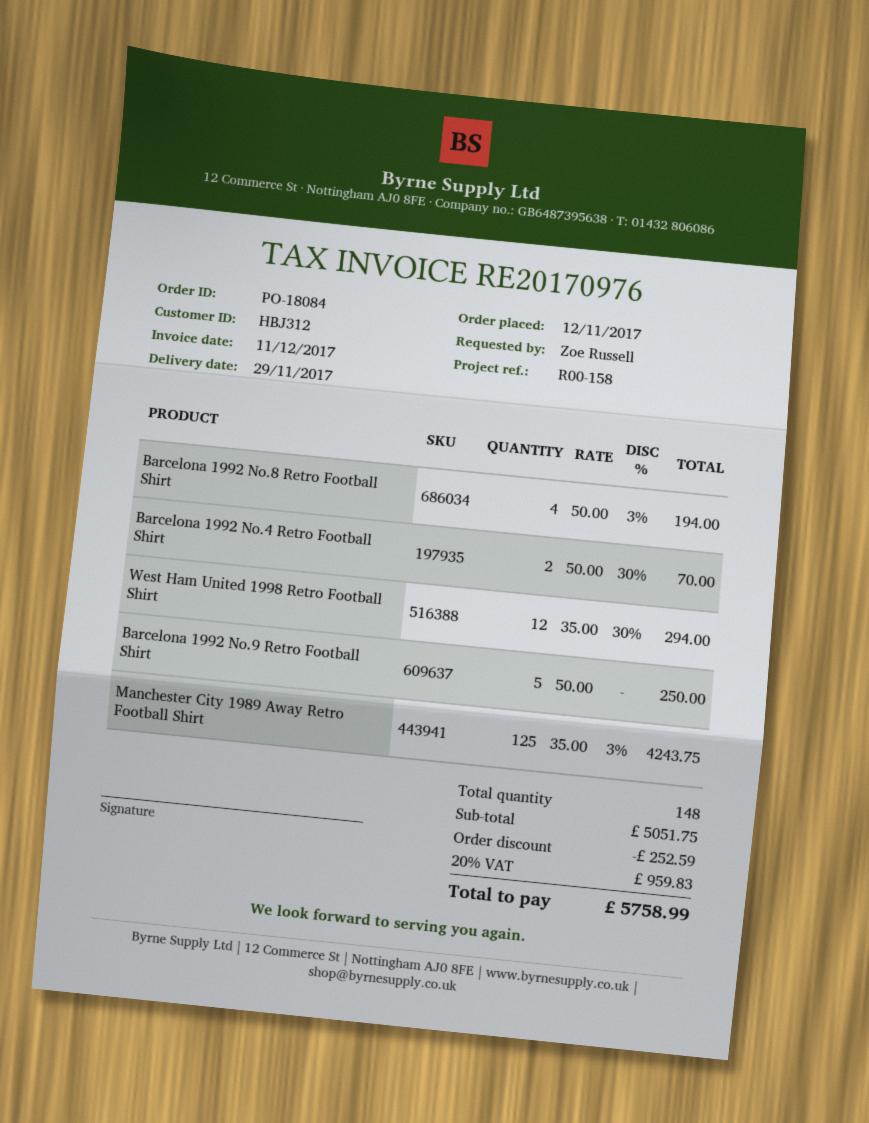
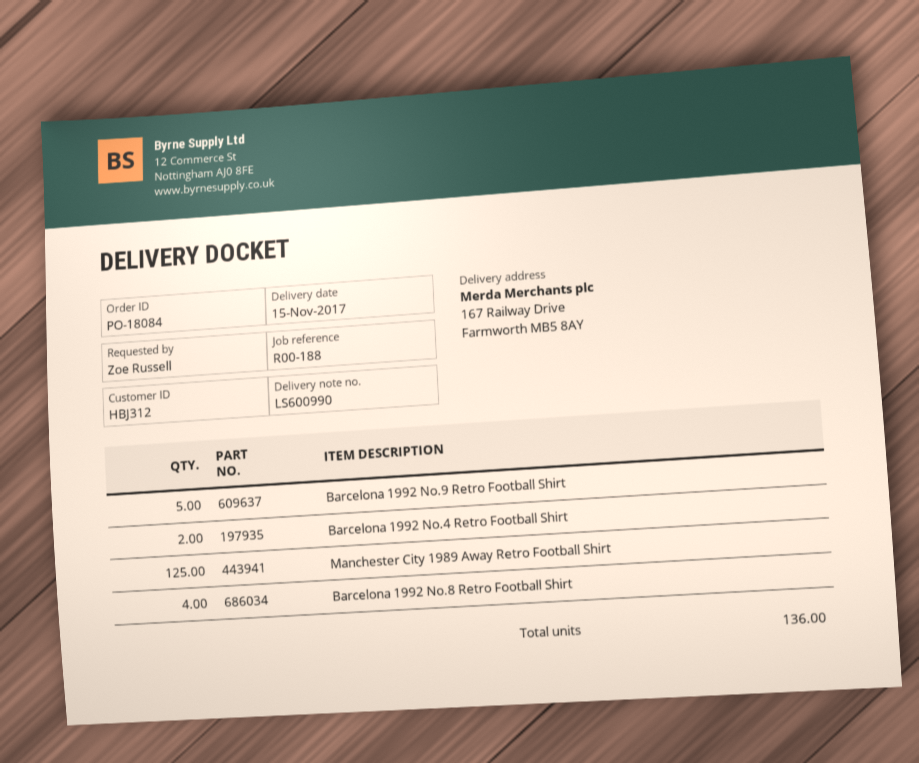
delivery date: 2017-11-29 -> 2017-11-15
reference: R00-158 -> R00-188
West Ham United 1998 Retro Football Shirt: 12 -> none
total quantity: 148 -> 136

